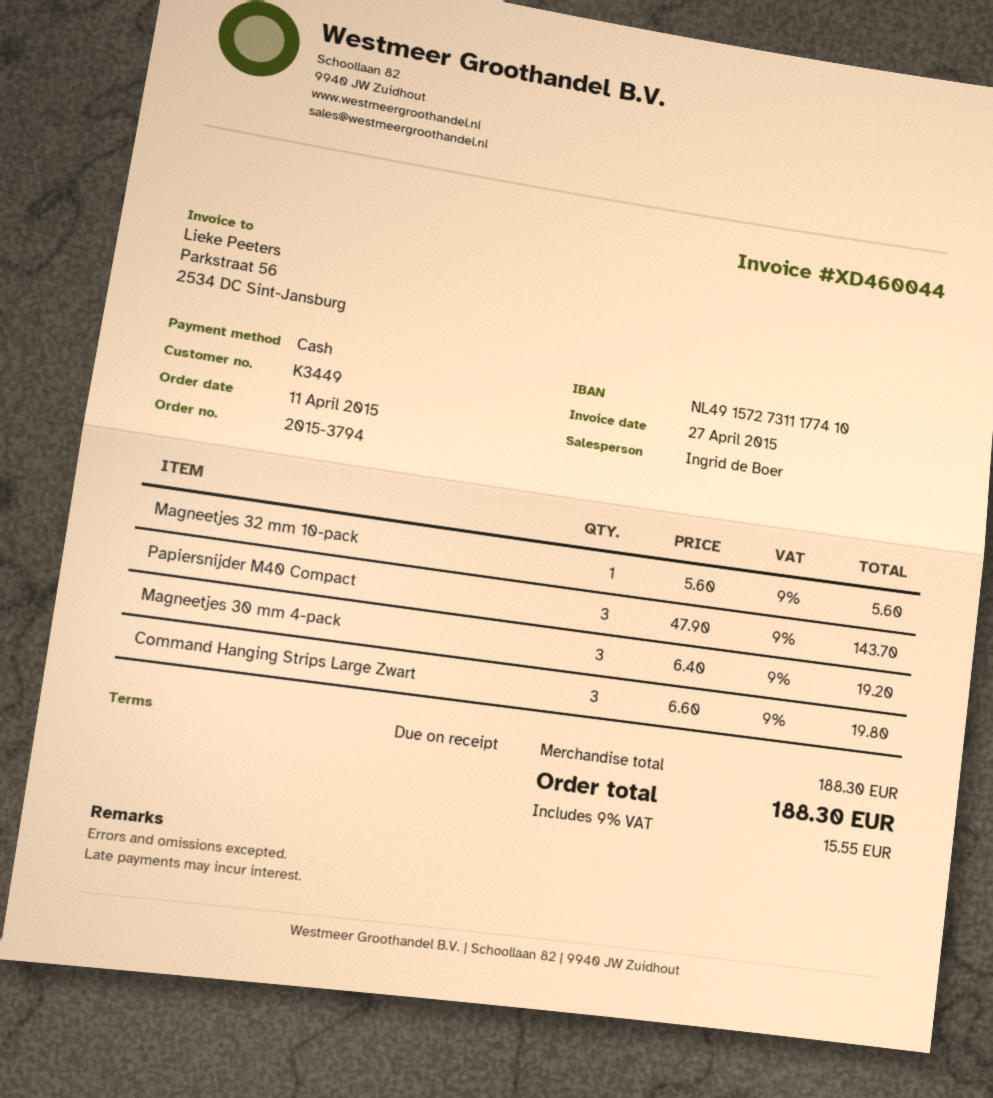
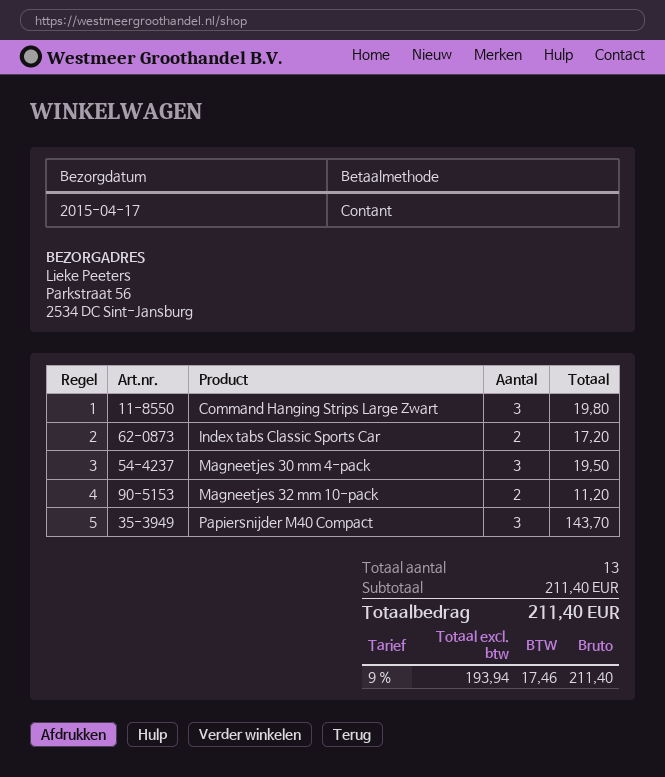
Magneetjes 32 mm 10-pack: 1 for 5.60 -> 2 for 11.20
Magneetjes 30 mm 4-pack: 3 for 19.20 -> 3 for 19.50
Index tabs Classic Sports Car: none -> 2 for 17.20
subtotal: 188.30 -> 211.40
tax: 9% = 15.55 -> 9% = 17.46
total: 188.30 -> 211.40

